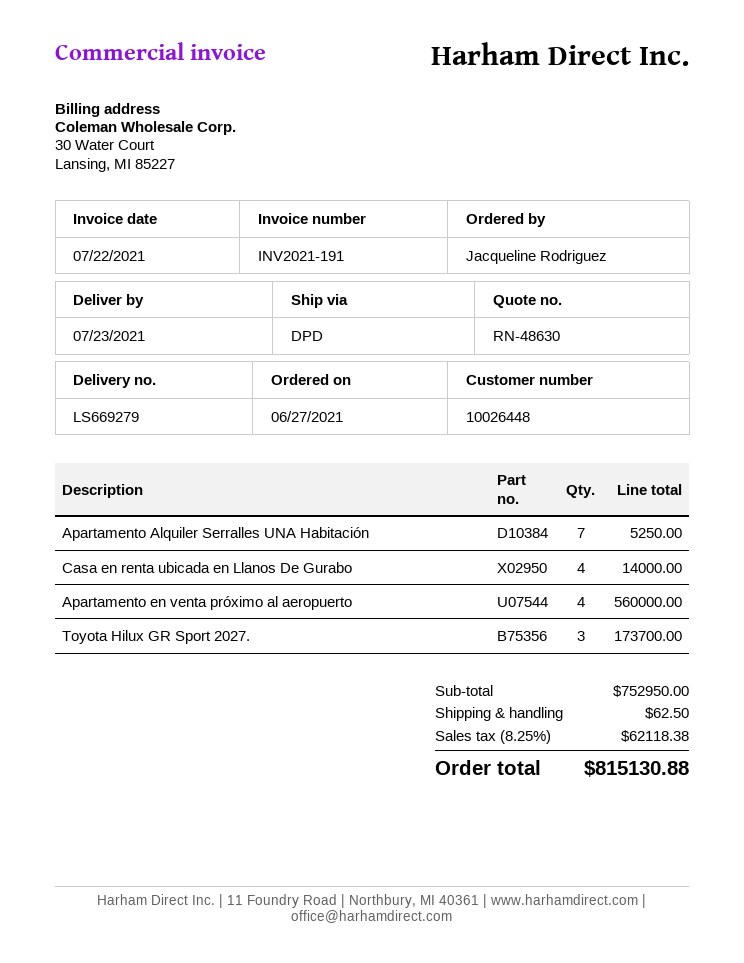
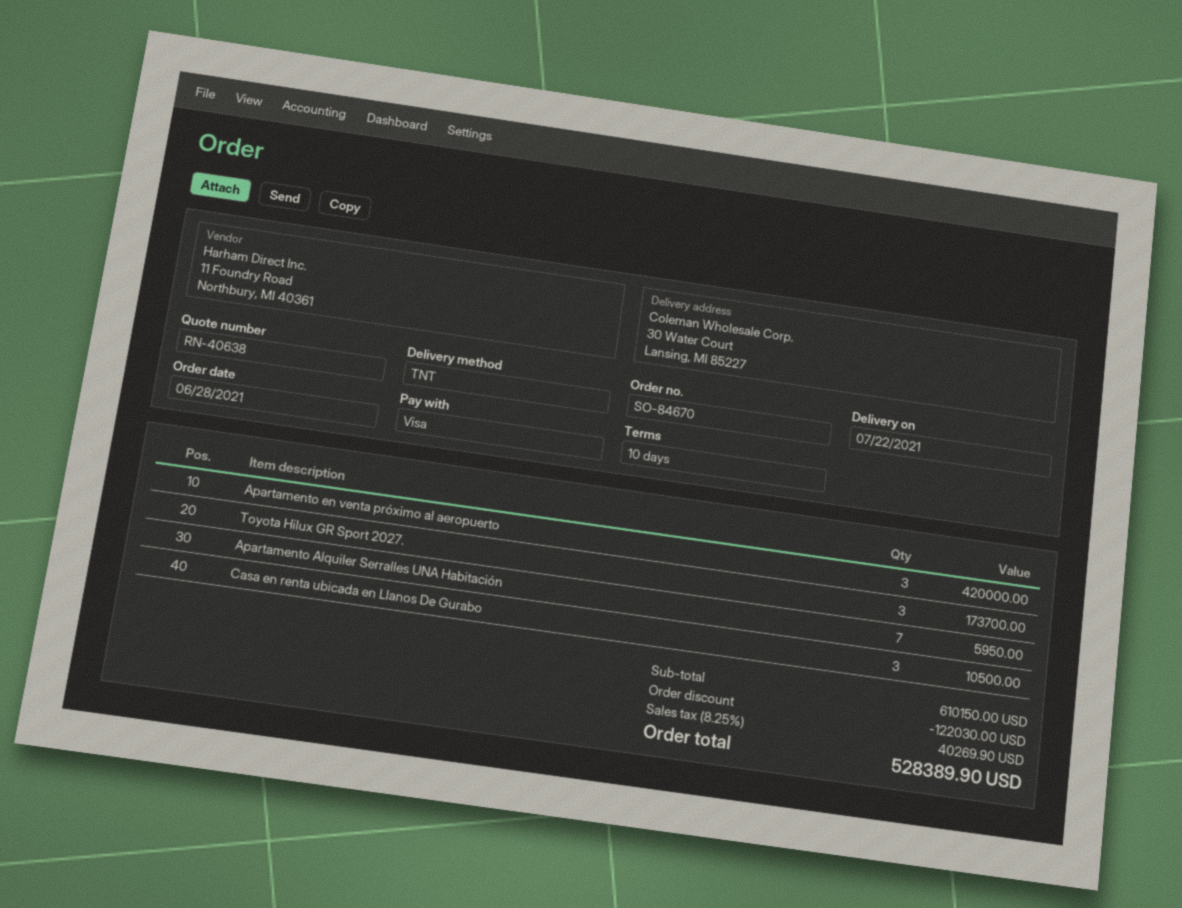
quote number: RN-48630 -> RN-40638
order date: 2021-06-27 -> 2021-06-28
delivery date: 2021-07-23 -> 2021-07-22
shipping method: DPD -> TNT
Apartamento Alquiler Serralles UNA Habitación: 7 for 5250.00 -> 7 for 5950.00
Casa en renta ubicada en Llanos De Gurabo: 4 for 14000.00 -> 3 for 10500.00
Apartamento en venta próximo al aeropuerto: 4 for 560000.00 -> 3 for 420000.00
subtotal: 752950.00 -> 610150.00
discount: none -> 122030.00
shipping: 62.50 -> none
tax: 8.25% = 62118.38 -> 8.25% = 40269.90
total: 815130.88 -> 528389.90

